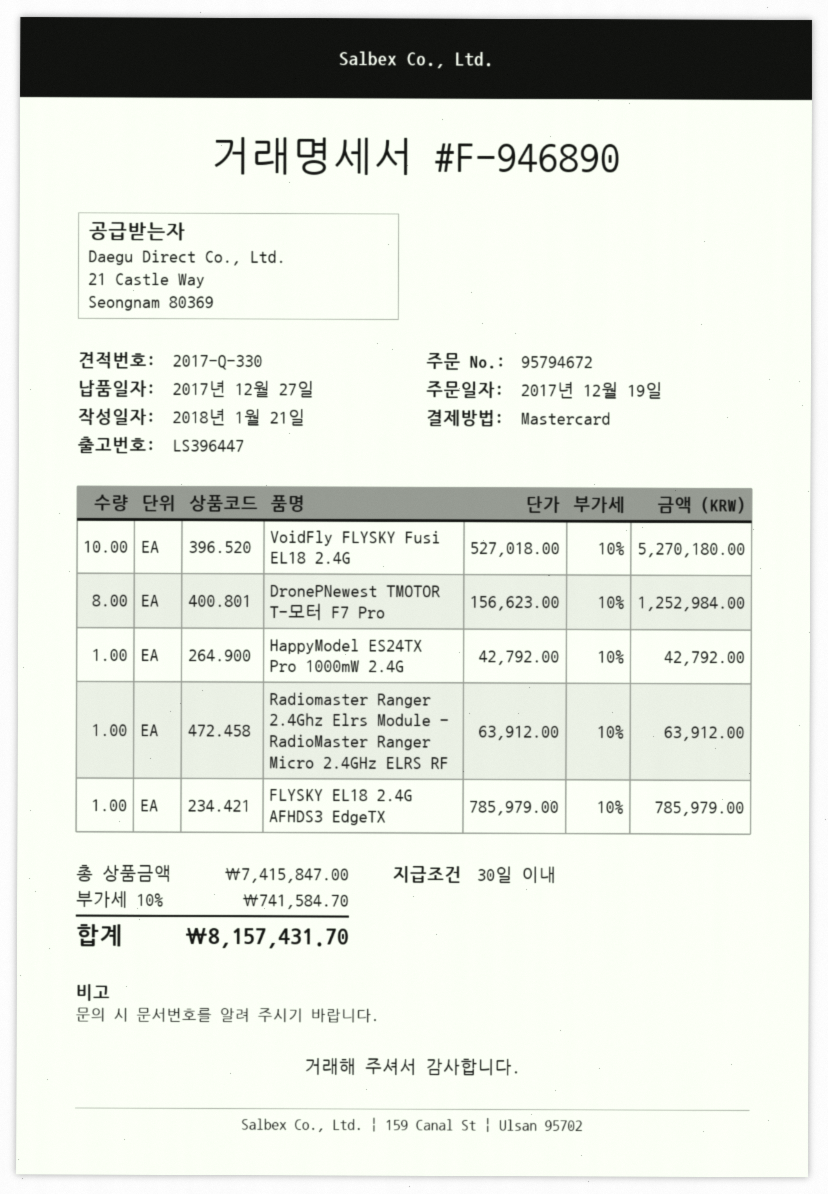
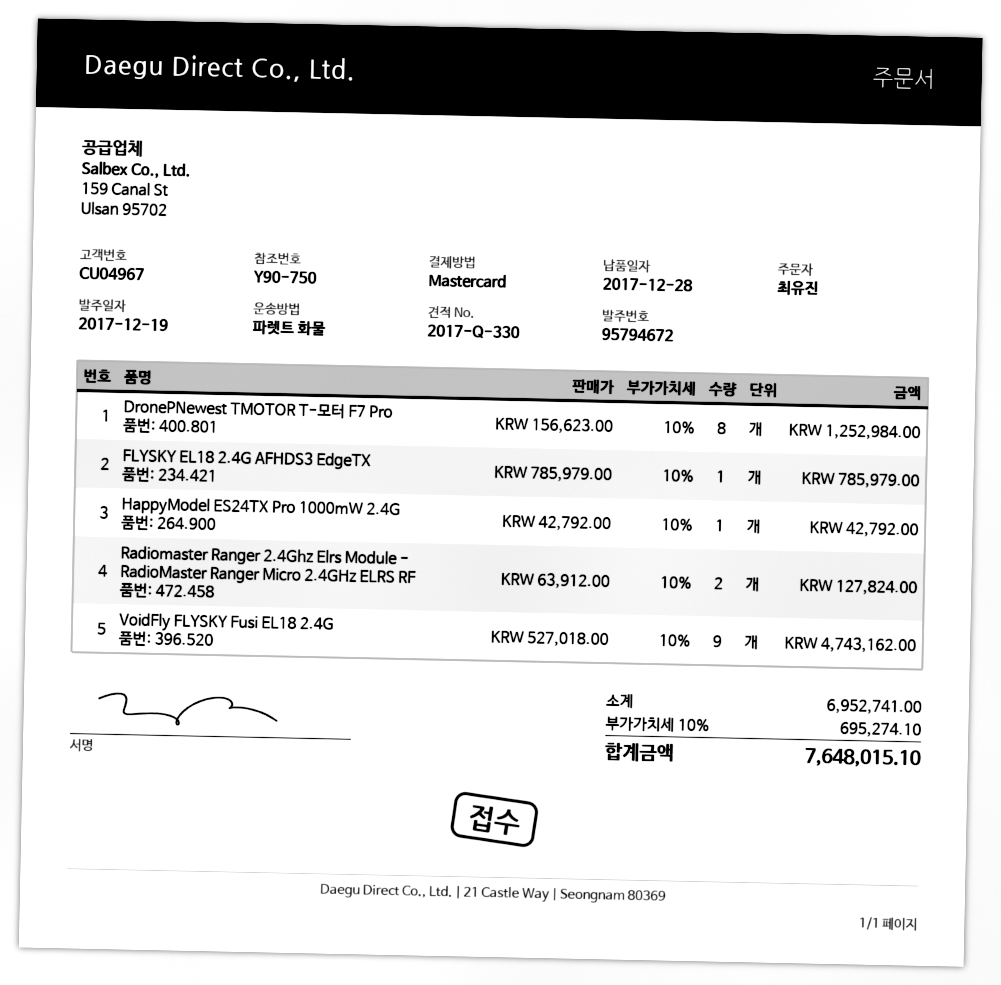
delivery date: 2017-12-27 -> 2017-12-28
VoidFly FLYSKY Fusi EL18 2.4G: 10 x 527018.00 = 5270180.00 -> 9 x 527018.00 = 4743162.00
Radiomaster Ranger 2.4Ghz Elrs Module - RadioMaster Ranger Micro 2.4GHz ELRS RF: 1 x 63912.00 = 63912.00 -> 2 x 63912.00 = 127824.00
subtotal: 7415847.00 -> 6952741.00
tax: 10% = 741584.70 -> 10% = 695274.10
total: 8157431.70 -> 7648015.10

